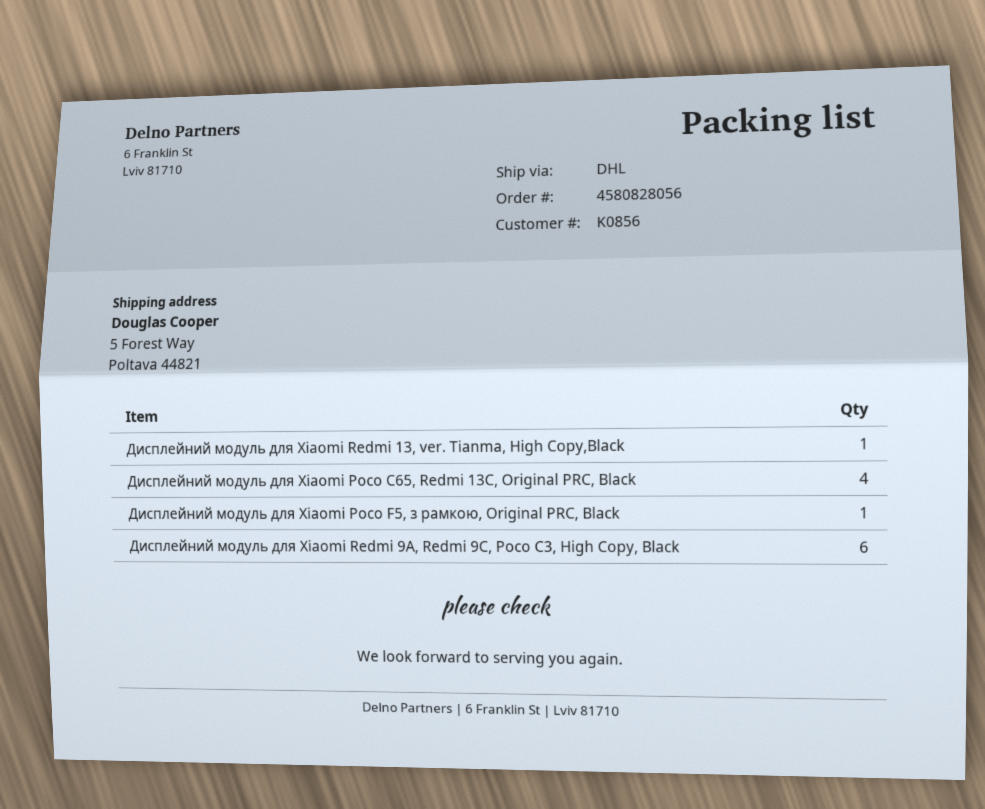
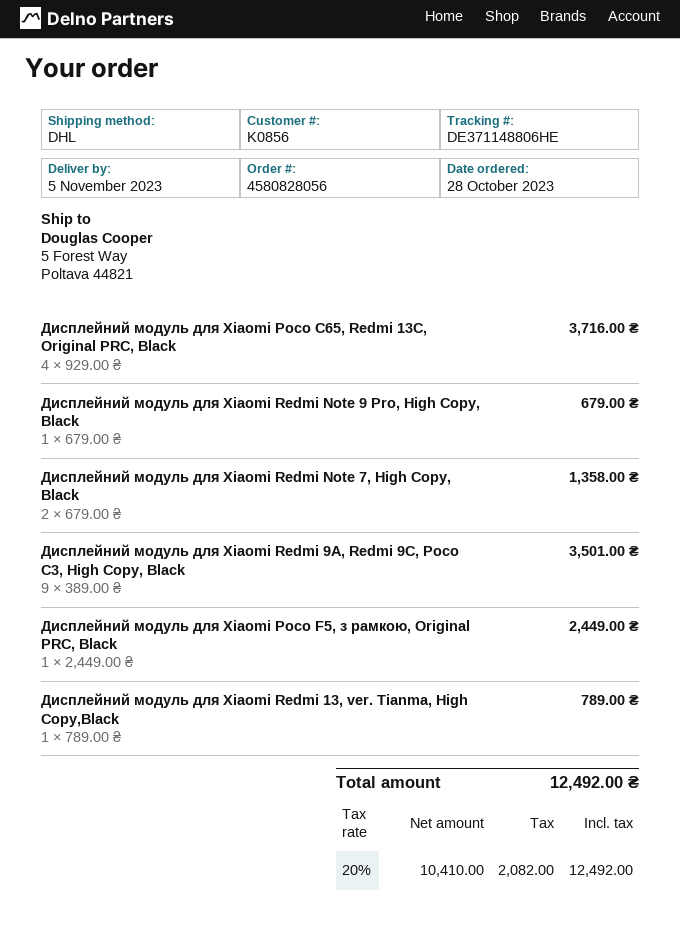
Дисплейний модуль для Xiaomi Redmi 9A, Redmi 9C, Poco C3, High Copy, Black: 6 -> 9
Дисплейний модуль для Xiaomi Redmi Note 9 Pro, High Copy, Black: none -> 1
Дисплейний модуль для Xiaomi Redmi Note 7, High Copy, Black: none -> 2

